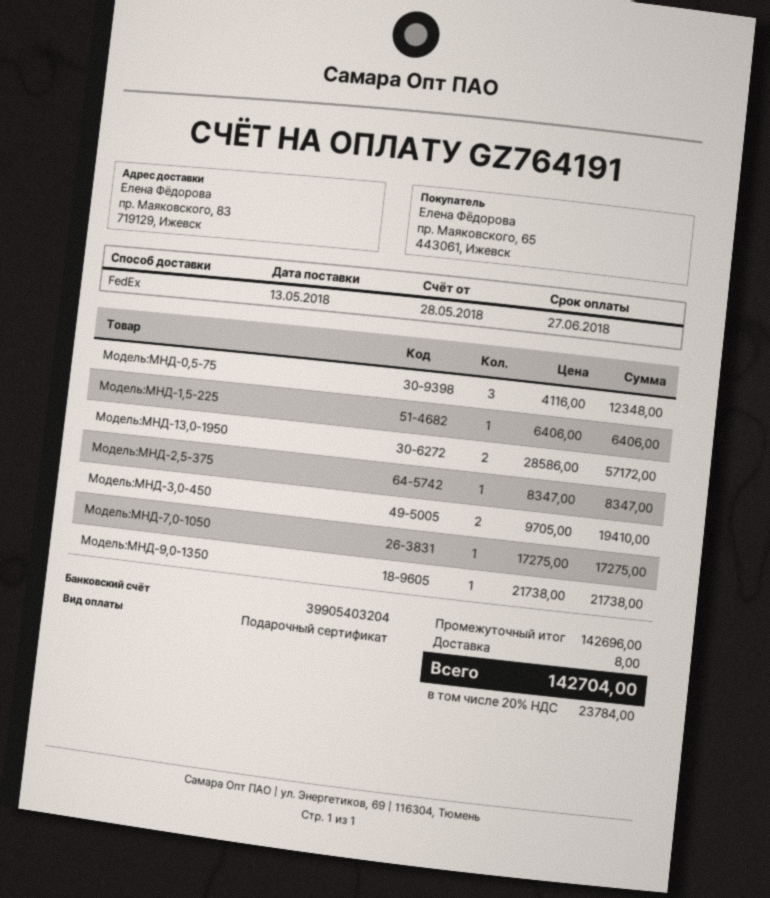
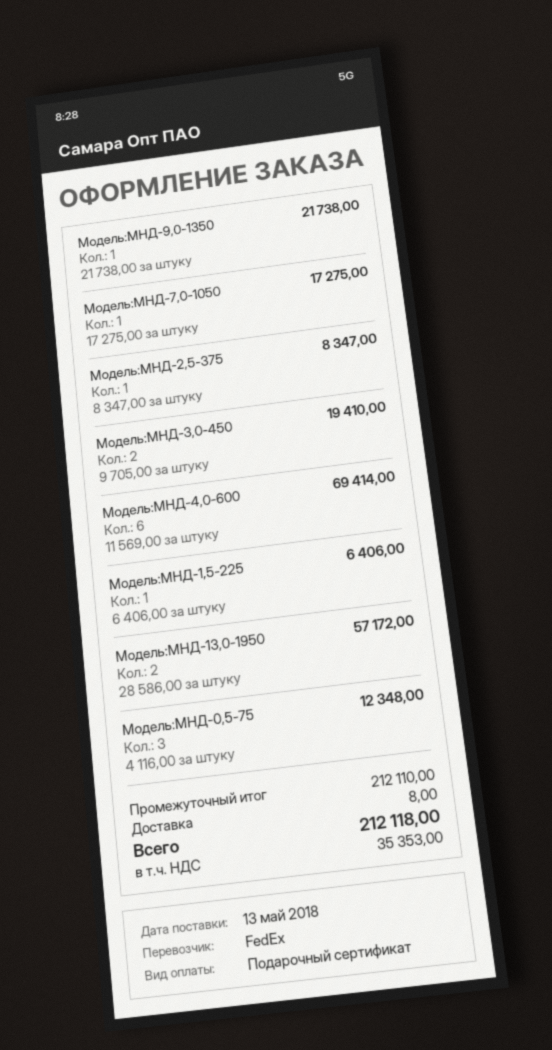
Модель:МНД-4,0-600: none -> 6 x 11569.00 = 69414.00
subtotal: 142696.00 -> 212110.00
tax: 23784.00 -> 35353.00
total: 142704.00 -> 212118.00

